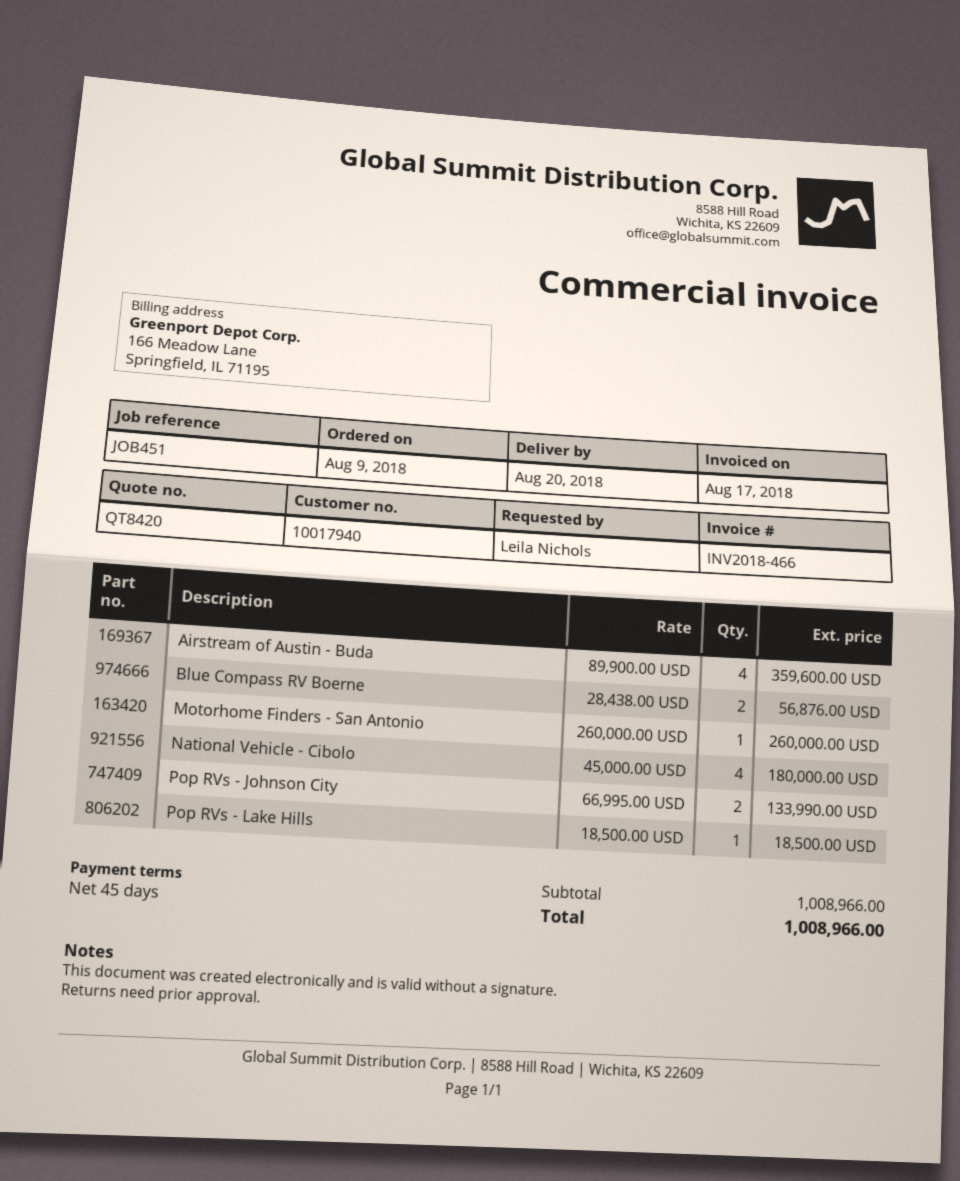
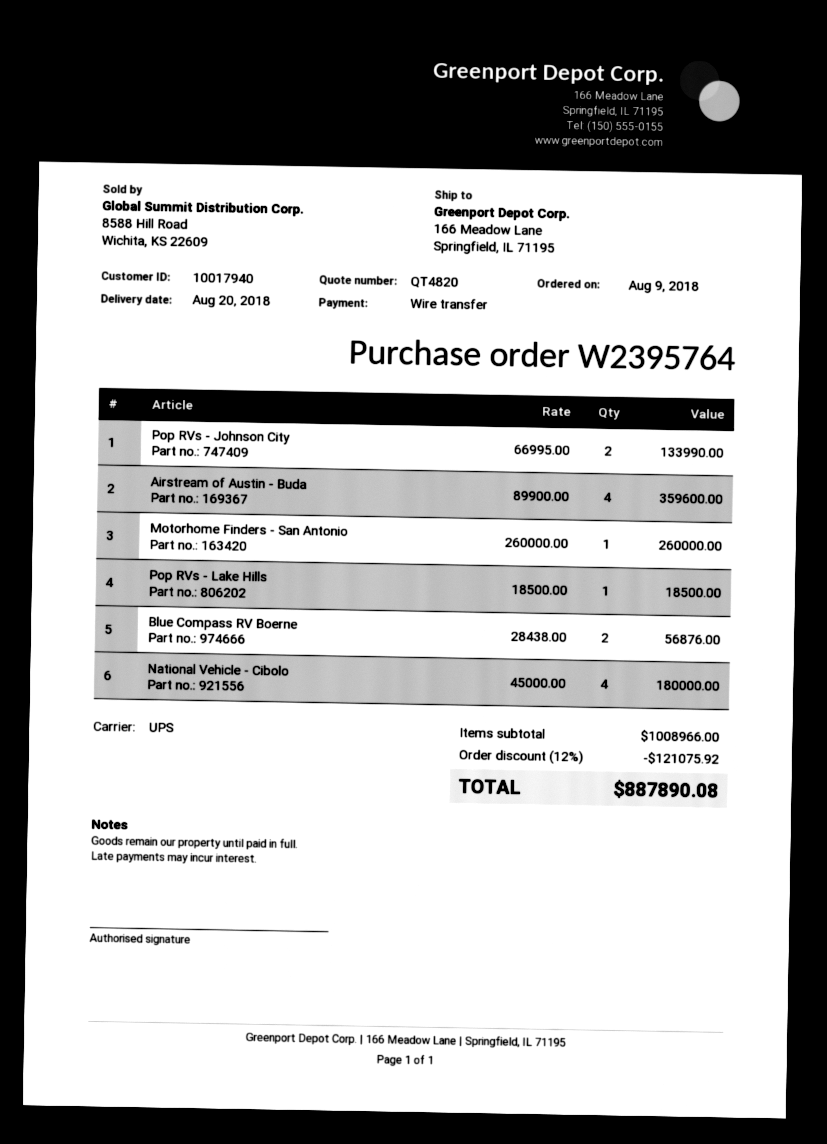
quote number: QT8420 -> QT4820
discount: none -> 12% = 121075.92
total: 1008966.00 -> 887890.08

